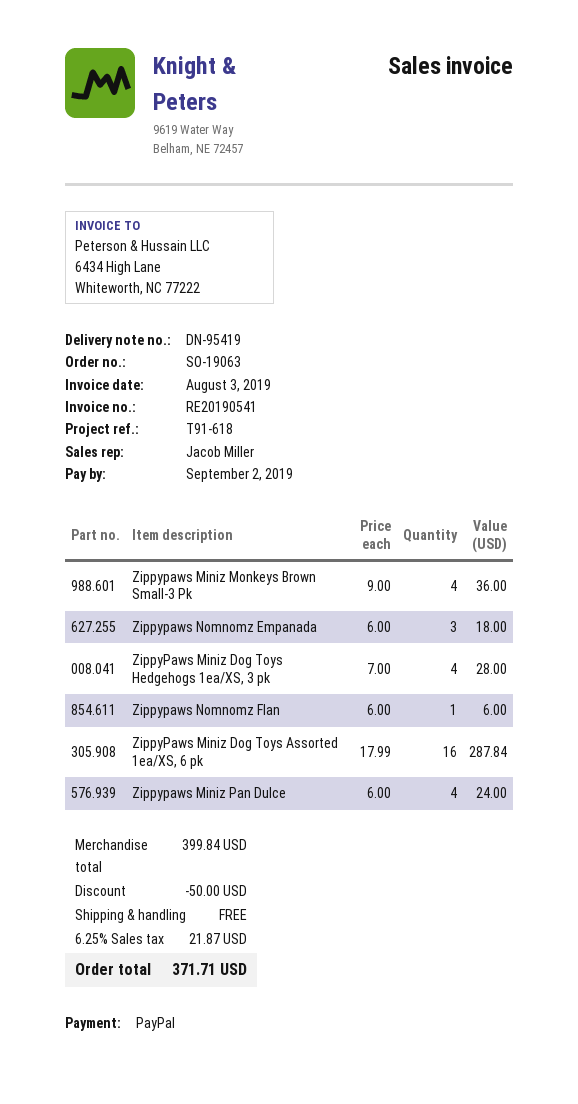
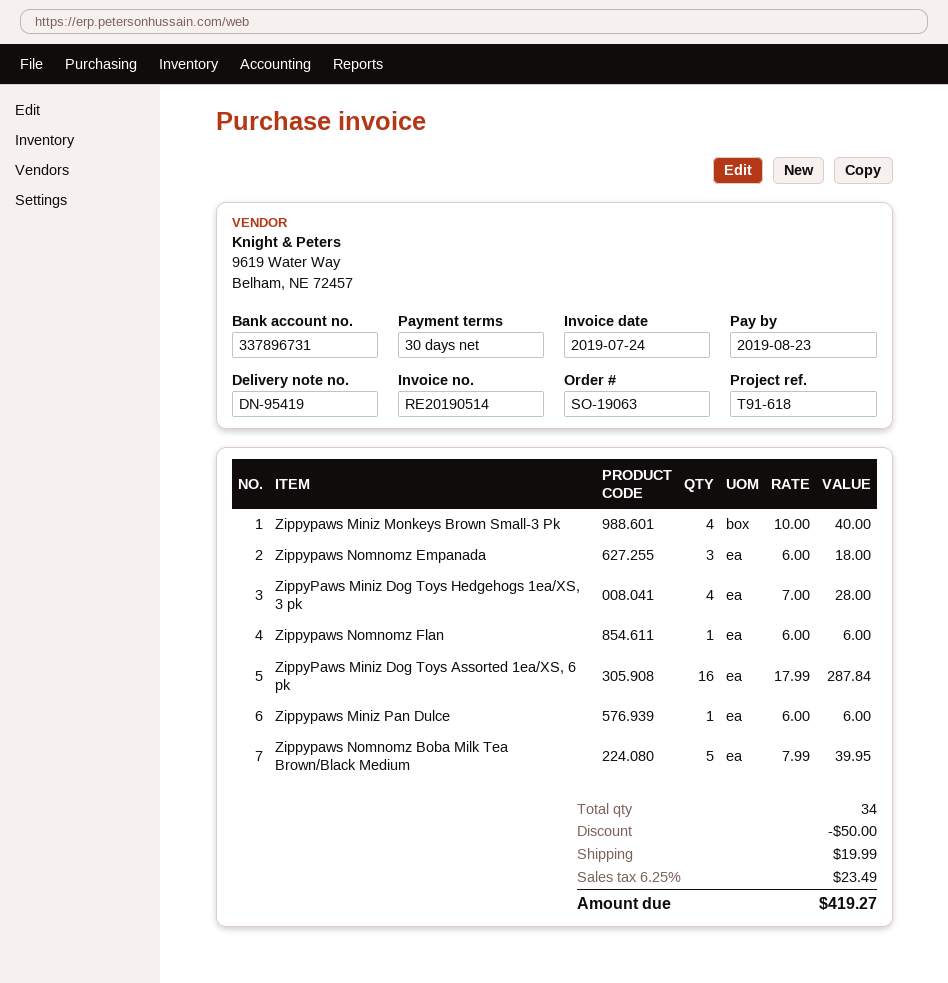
invoice number: RE20190541 -> RE20190514
invoice date: 2019-08-03 -> 2019-07-24
due date: 2019-09-02 -> 2019-08-23
Zippypaws Miniz Monkeys Brown Small-3 Pk: 4 x 9.00 = 36.00 -> 4 x 10.00 = 40.00
Zippypaws Miniz Pan Dulce: 4 x 6.00 = 24.00 -> 1 x 6.00 = 6.00
Zippypaws Nomnomz Boba Milk Tea Brown/Black Medium: none -> 5 x 7.99 = 39.95
shipping: 0.00 -> 19.99
tax: 6.25% = 21.87 -> 6.25% = 23.49
total: 371.71 -> 419.27

